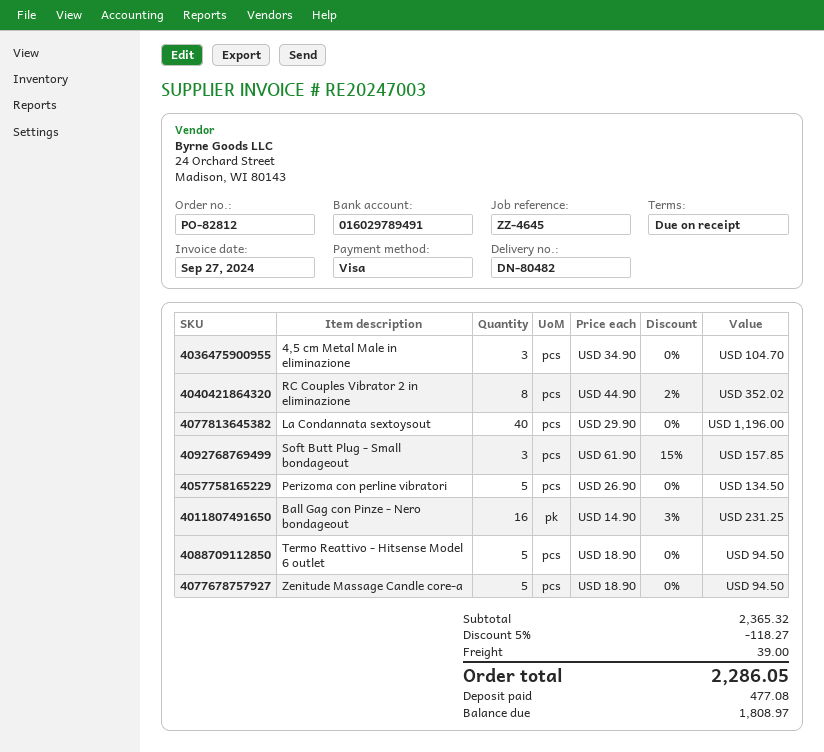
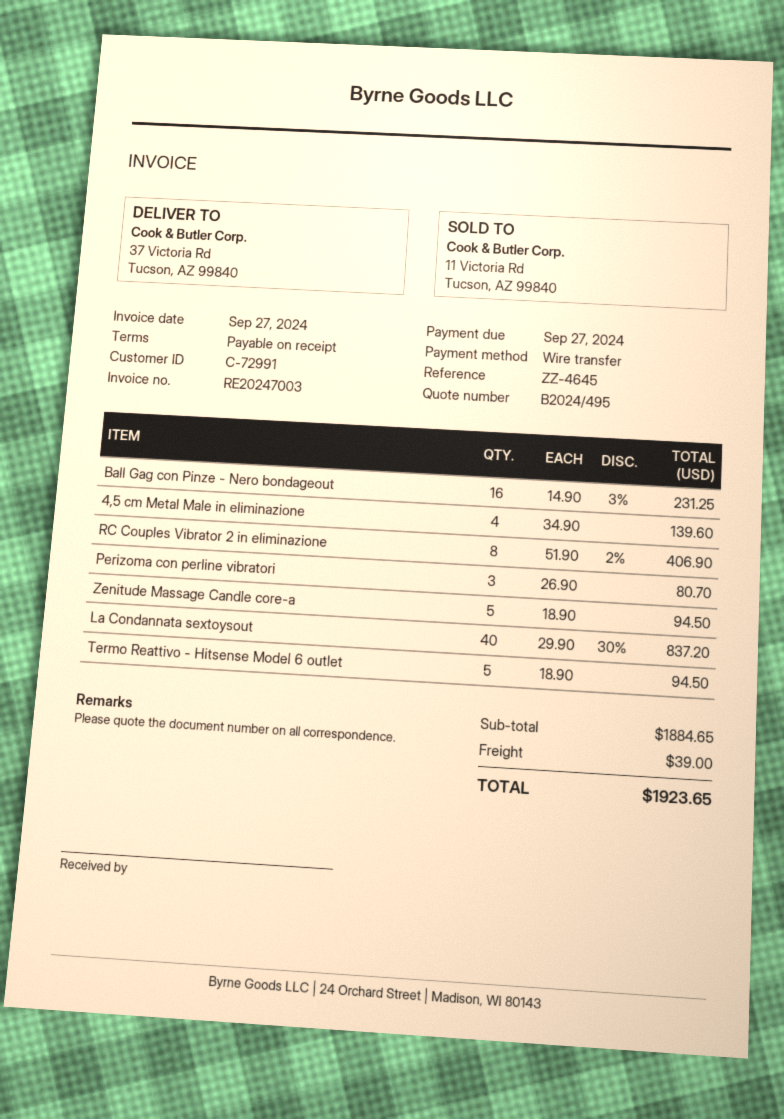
payment method: Visa -> bank transfer
4,5 cm Metal Male in eliminazione: 3 x 34.90 = 104.70 -> 4 x 34.90 = 139.60
RC Couples Vibrator 2 in eliminazione: 8 x 44.90 - 2% = 352.02 -> 8 x 51.90 - 2% = 406.90
La Condannata sextoysout: 40 x 29.90 = 1196.00 -> 40 x 29.90 - 30% = 837.20
Soft Butt Plug - Small bondageout: 3 x 61.90 - 15% = 157.85 -> none
Perizoma con perline vibratori: 5 x 26.90 = 134.50 -> 3 x 26.90 = 80.70
subtotal: 2365.32 -> 1884.65
discount: 5% = 118.27 -> none
total: 2286.05 -> 1923.65

